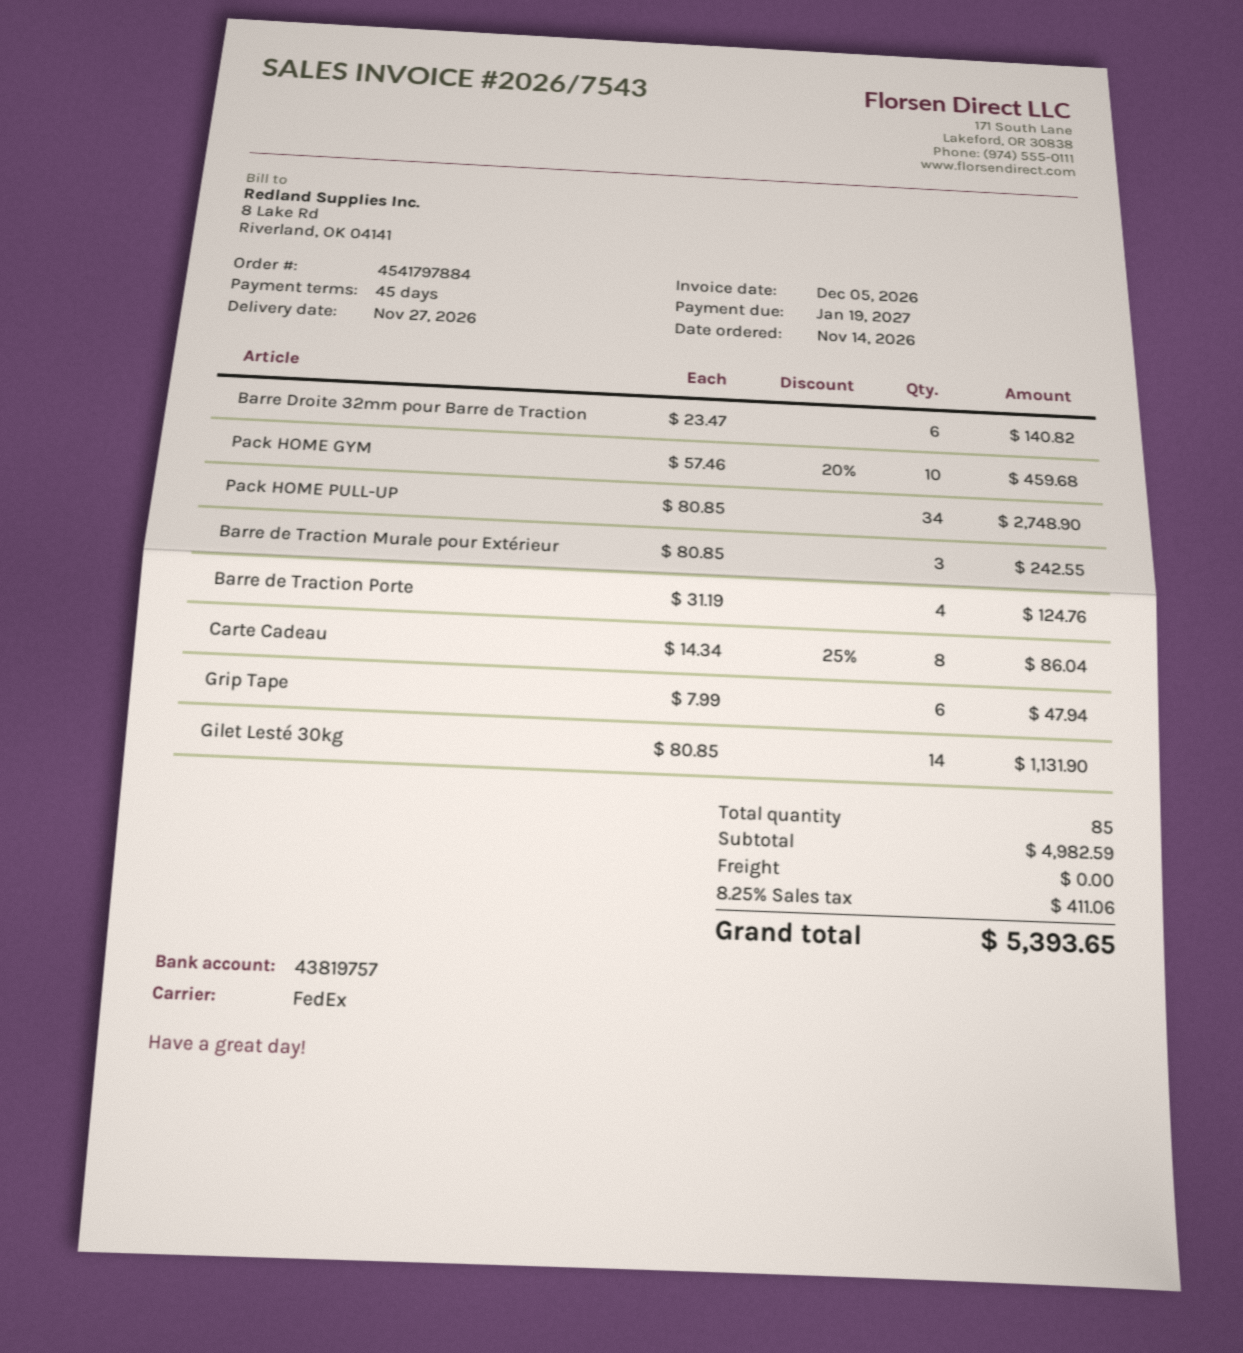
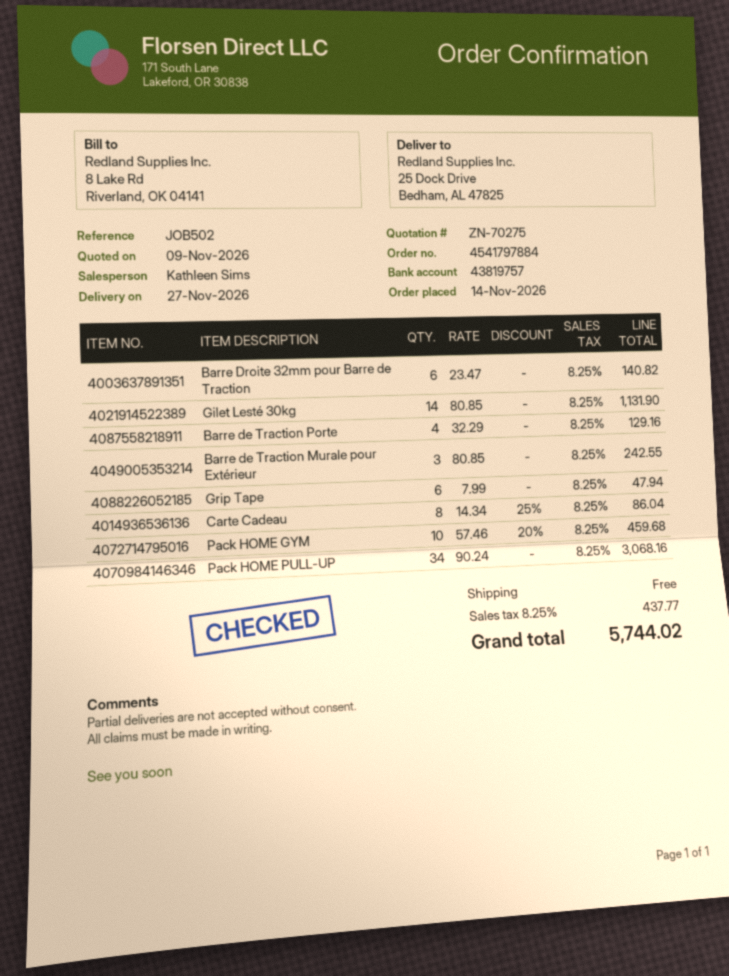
Pack HOME PULL-UP: 34 x 80.85 = 2748.90 -> 34 x 90.24 = 3068.16
Barre de Traction Porte: 4 x 31.19 = 124.76 -> 4 x 32.29 = 129.16
tax: 8.25% = 411.06 -> 8.25% = 437.77
total: 5393.65 -> 5744.02

